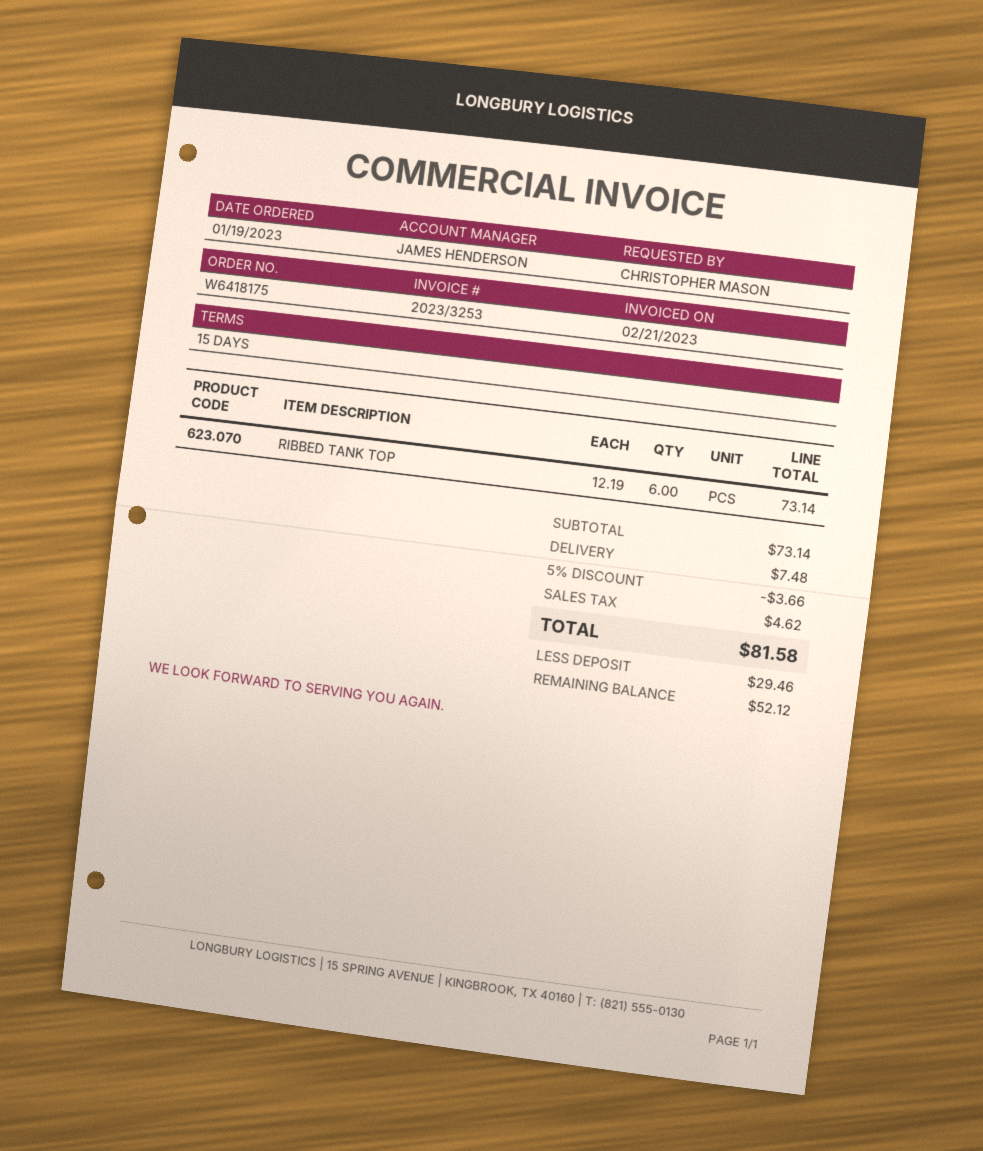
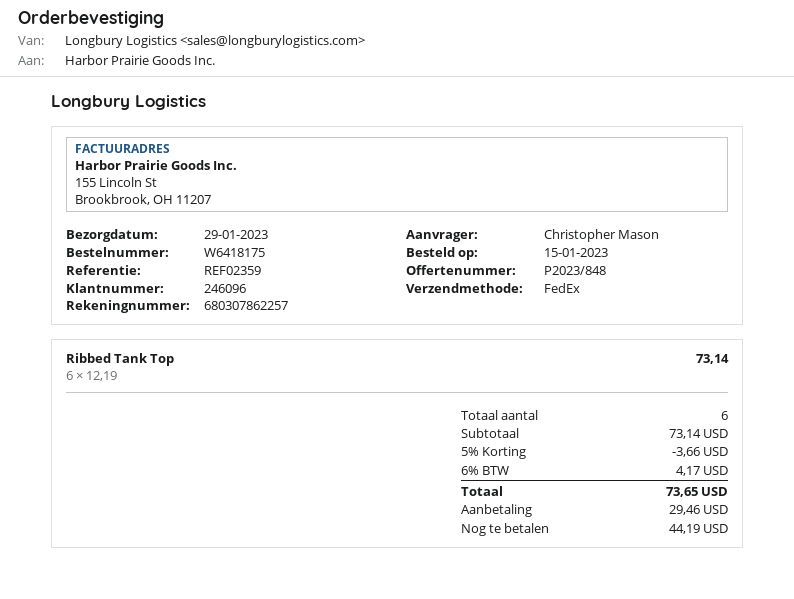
order date: 2023-01-19 -> 2023-01-15
shipping: 7.48 -> none
tax: 4.62 -> 4.17
total: 81.58 -> 73.65
balance: 52.12 -> 44.19

